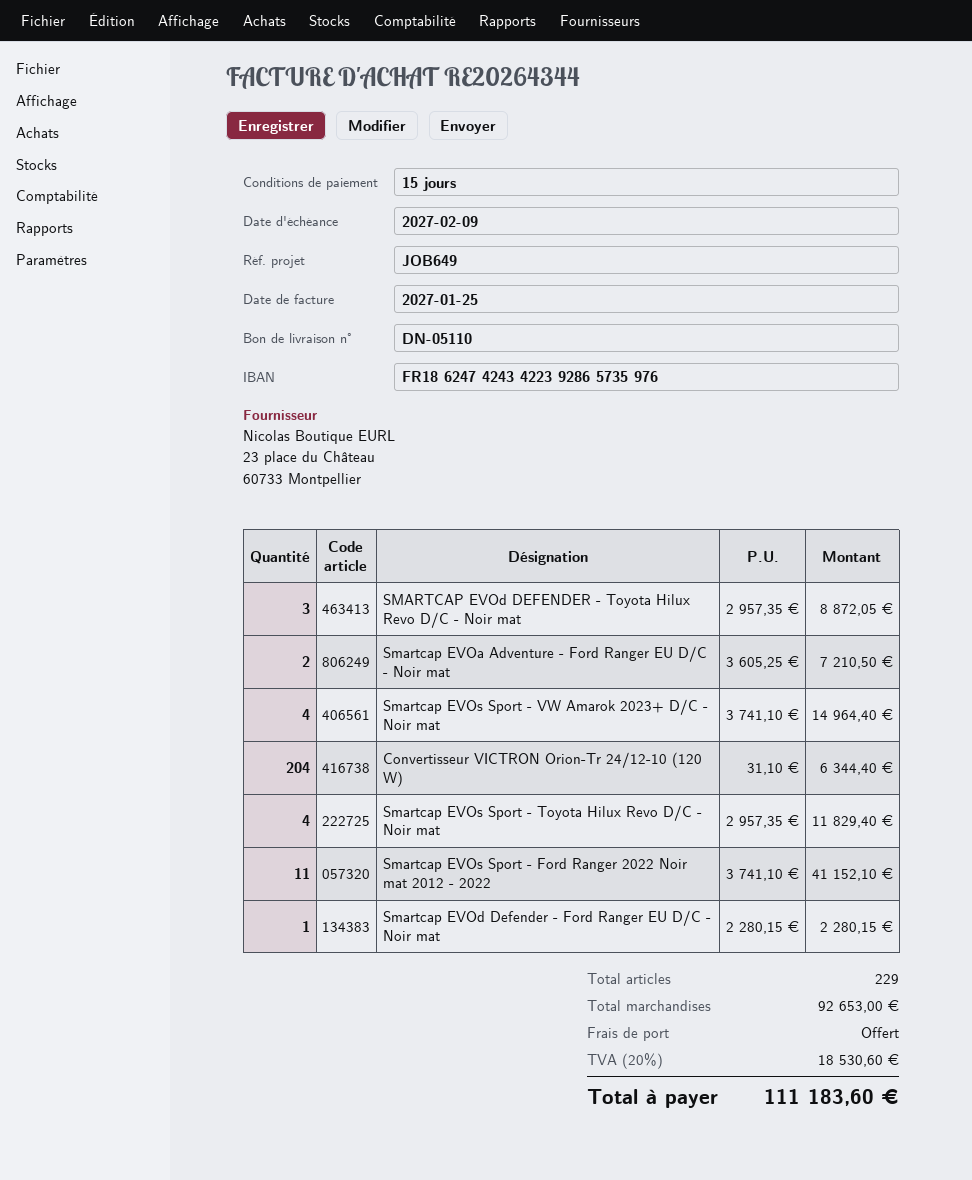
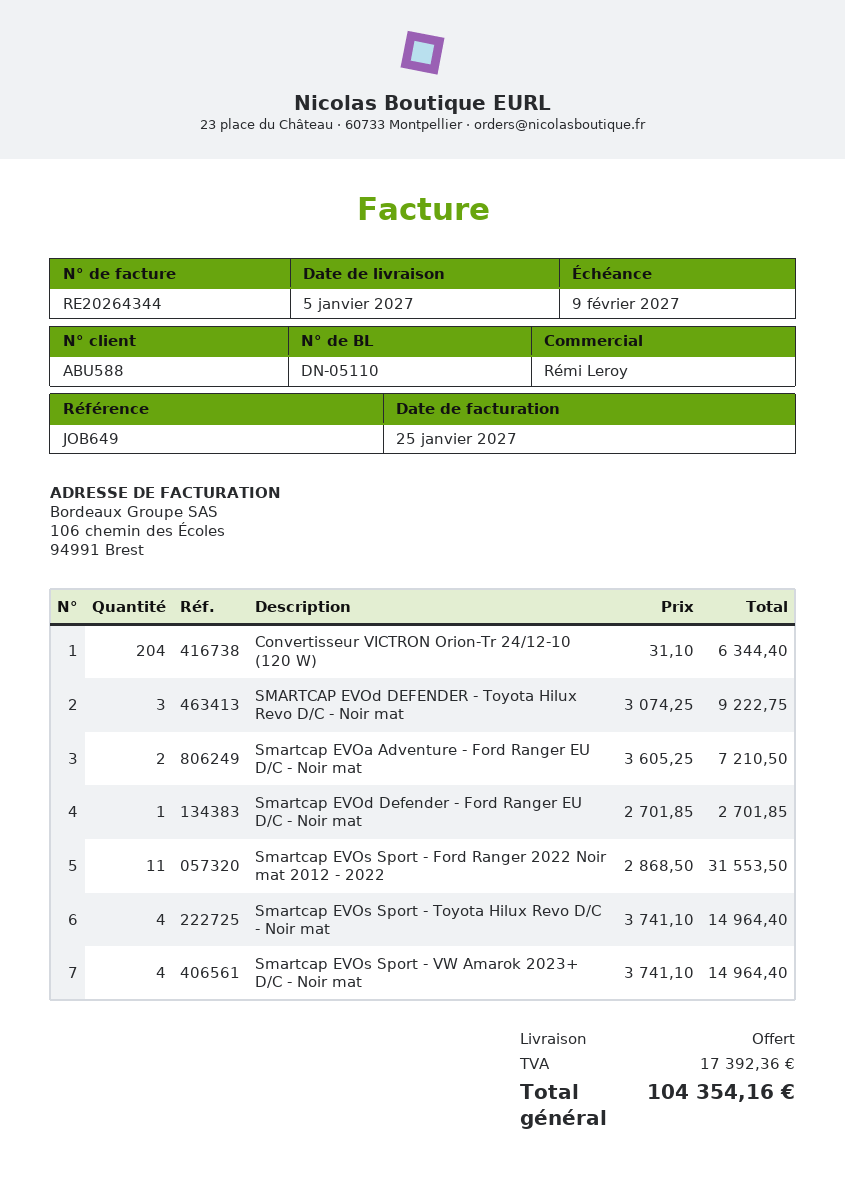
SMARTCAP EVOd DEFENDER - Toyota Hilux Revo D/C - Noir mat: 3 x 2957.35 = 8872.05 -> 3 x 3074.25 = 9222.75
Smartcap EVOs Sport - Toyota Hilux Revo D/C - Noir mat: 4 x 2957.35 = 11829.40 -> 4 x 3741.10 = 14964.40
Smartcap EVOs Sport - Ford Ranger 2022 Noir mat 2012 - 2022: 11 x 3741.10 = 41152.10 -> 11 x 2868.50 = 31553.50
Smartcap EVOd Defender - Ford Ranger EU D/C - Noir mat: 1 x 2280.15 = 2280.15 -> 1 x 2701.85 = 2701.85
tax: 18530.60 -> 17392.36
total: 111183.60 -> 104354.16

